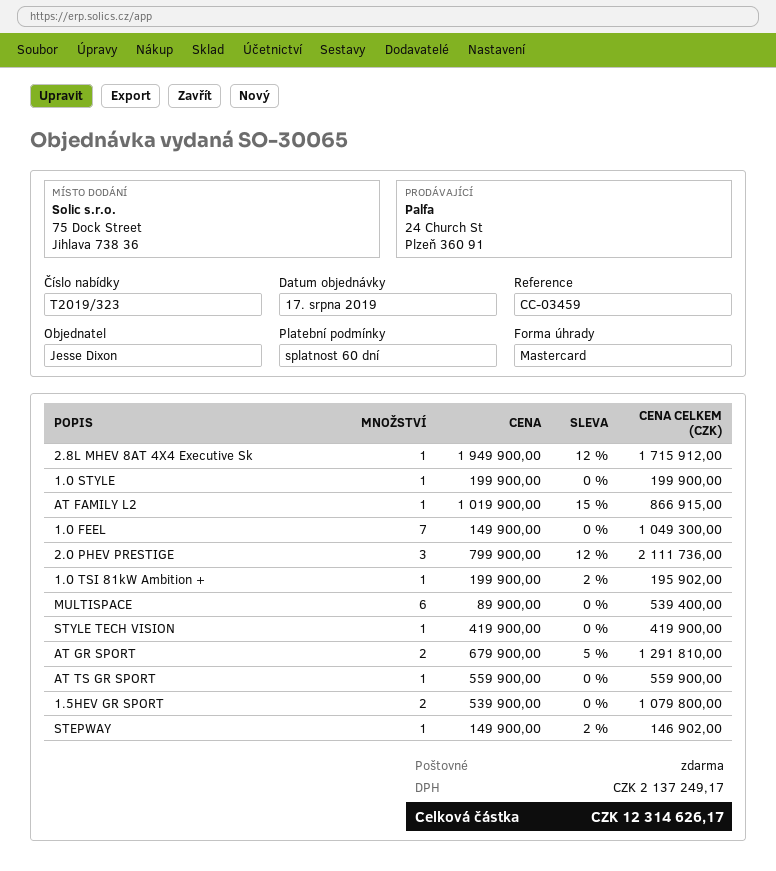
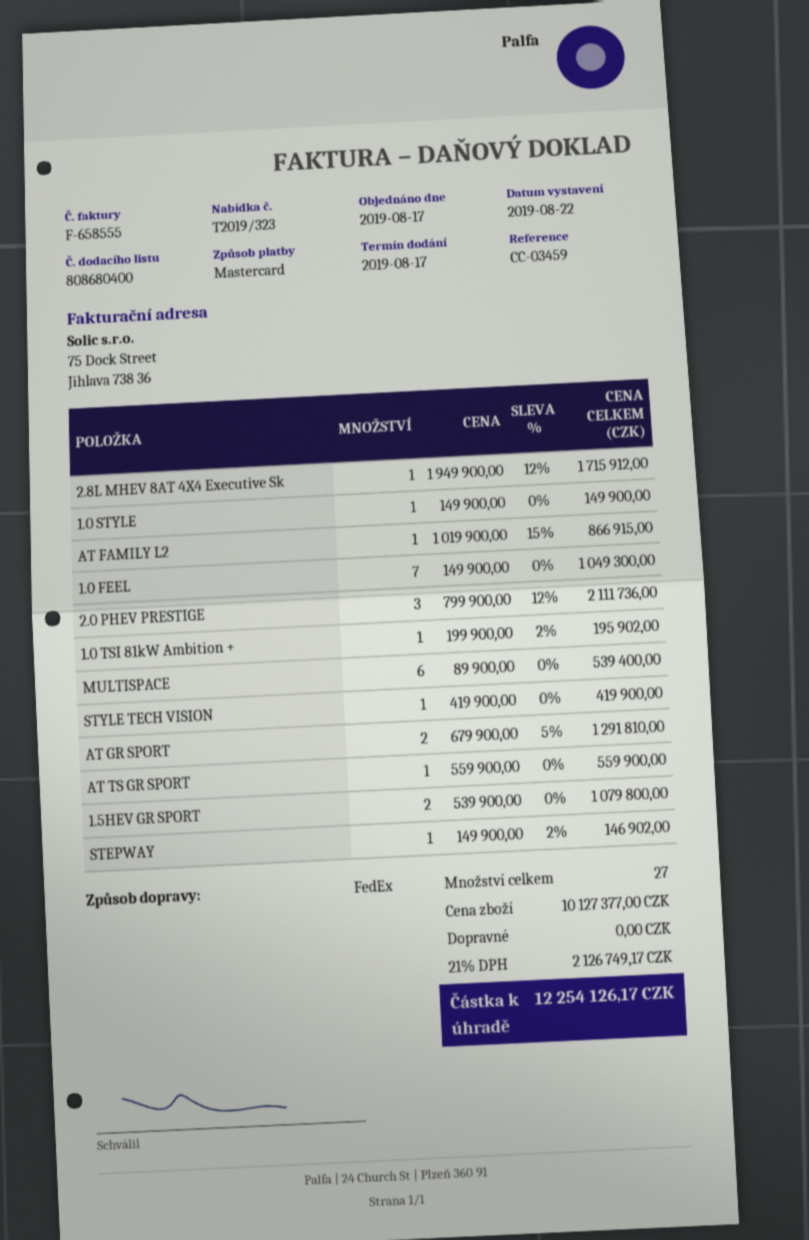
1.0 STYLE: 1 x 199900.00 = 199900.00 -> 1 x 149900.00 = 149900.00
tax: 2137249.17 -> 2126749.17
total: 12314626.17 -> 12254126.17

